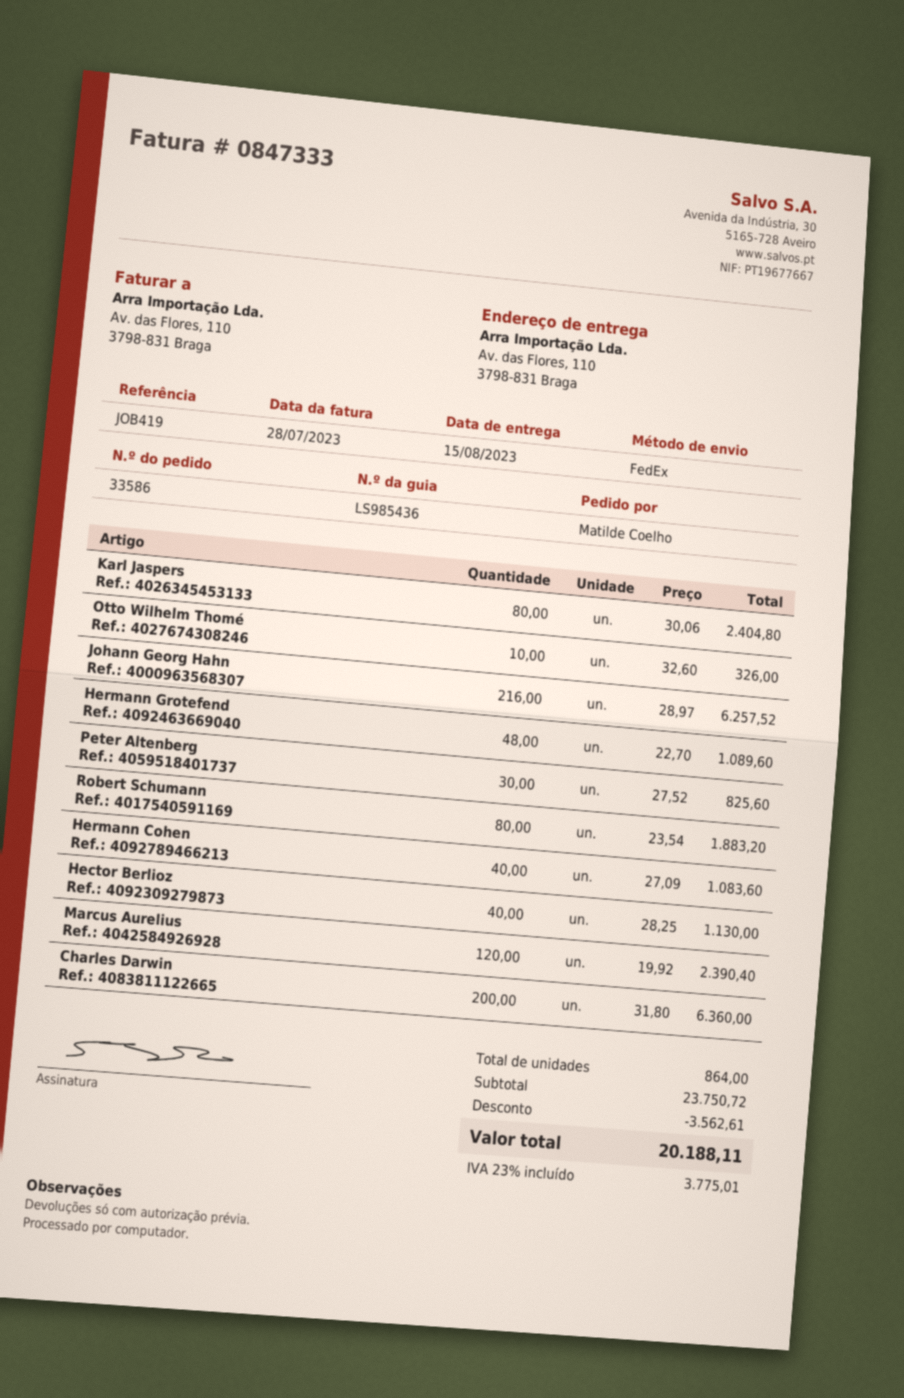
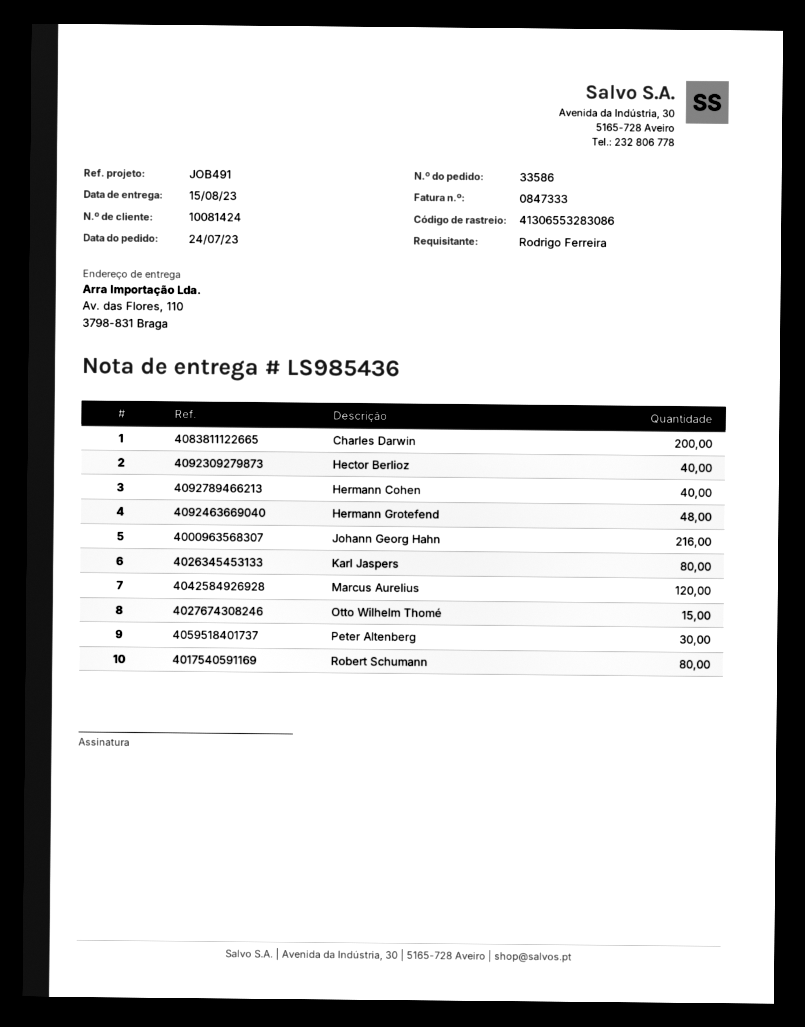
reference: JOB419 -> JOB491
ordered by: Matilde Coelho -> Rodrigo Ferreira
Otto Wilhelm Thomé: 10 -> 15

